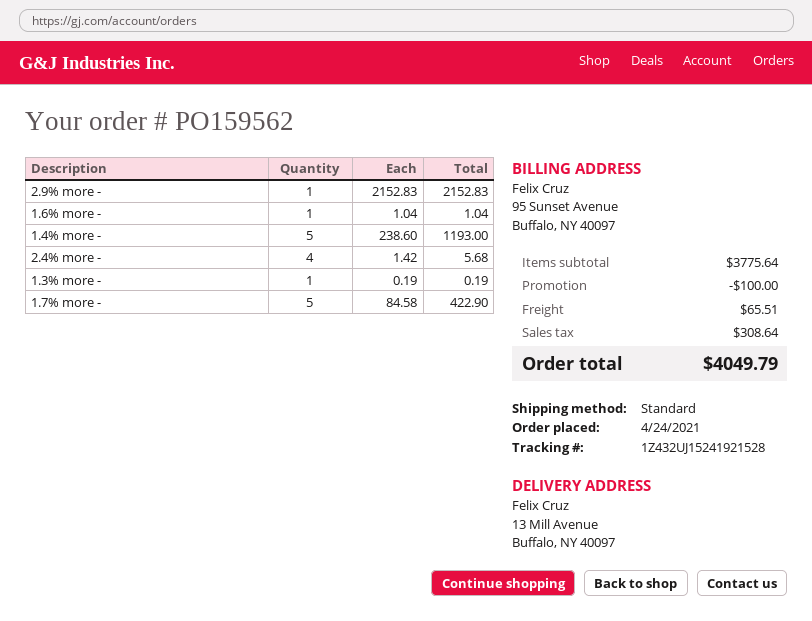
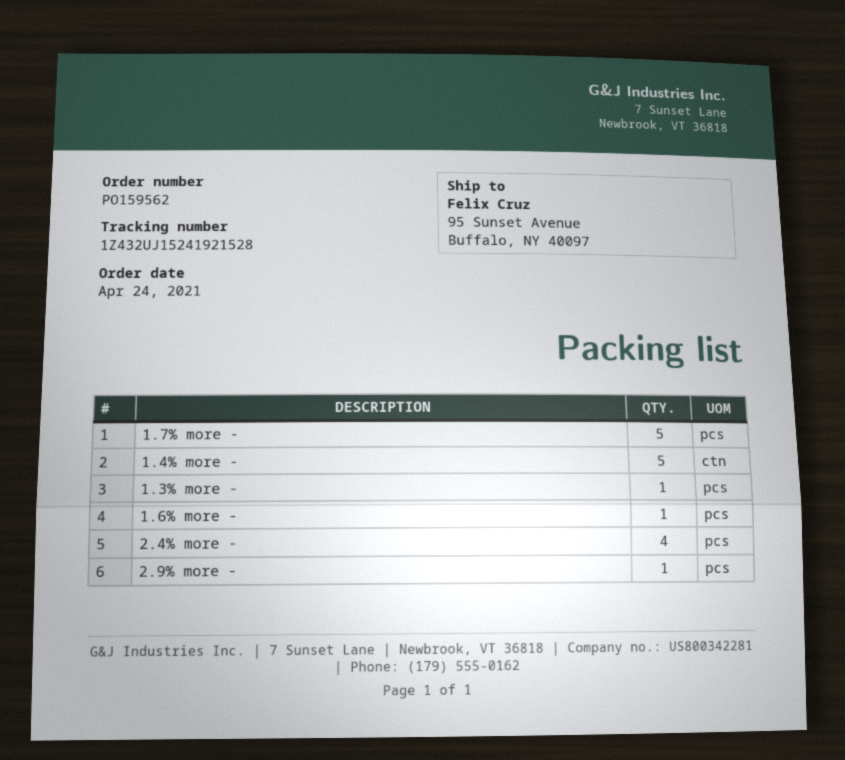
ship to: 13 Mill Avenue, Buffalo, NY 40097 -> 95 Sunset Avenue, Buffalo, NY 40097

